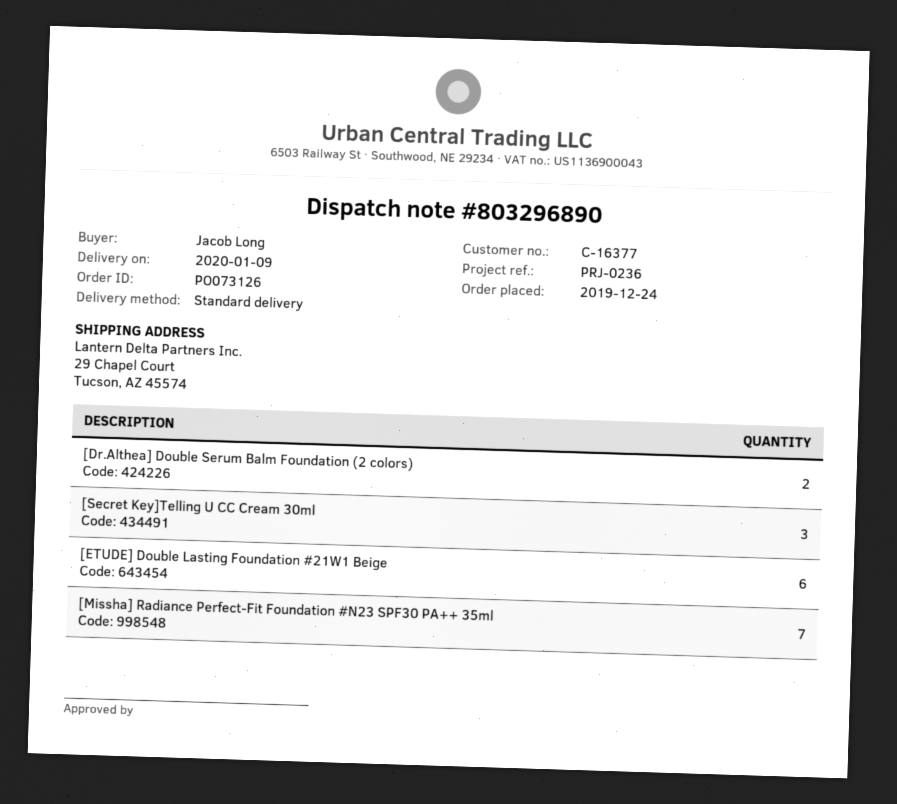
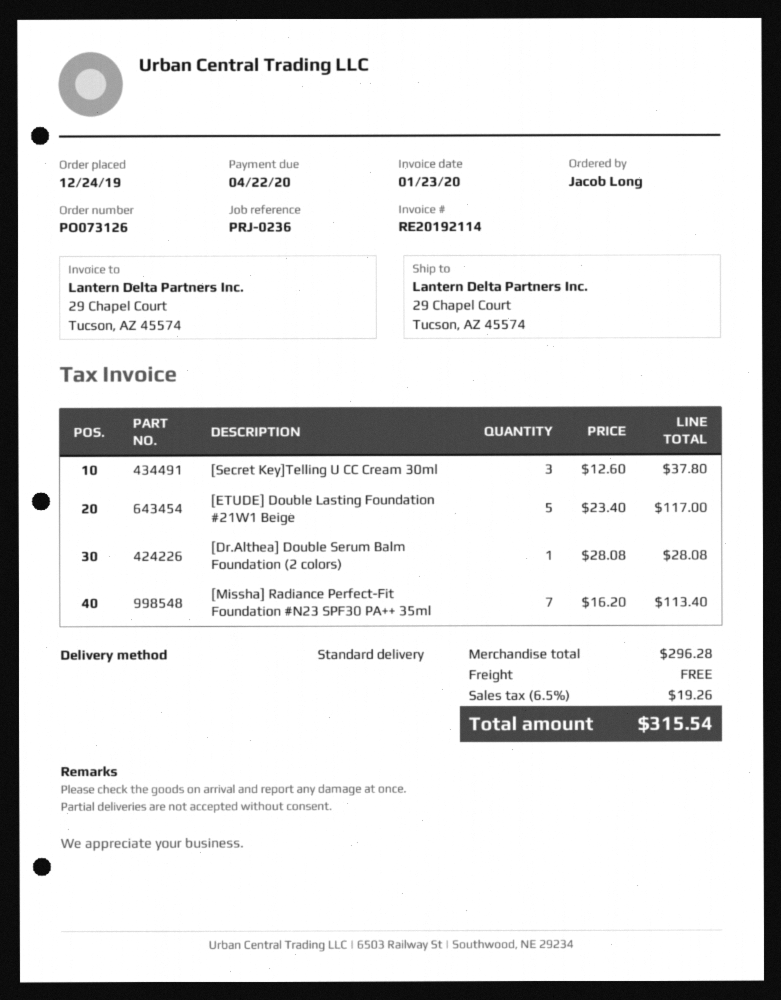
[Dr.Althea] Double Serum Balm Foundation (2 colors): 2 -> 1
[ETUDE] Double Lasting Foundation #21W1 Beige: 6 -> 5

